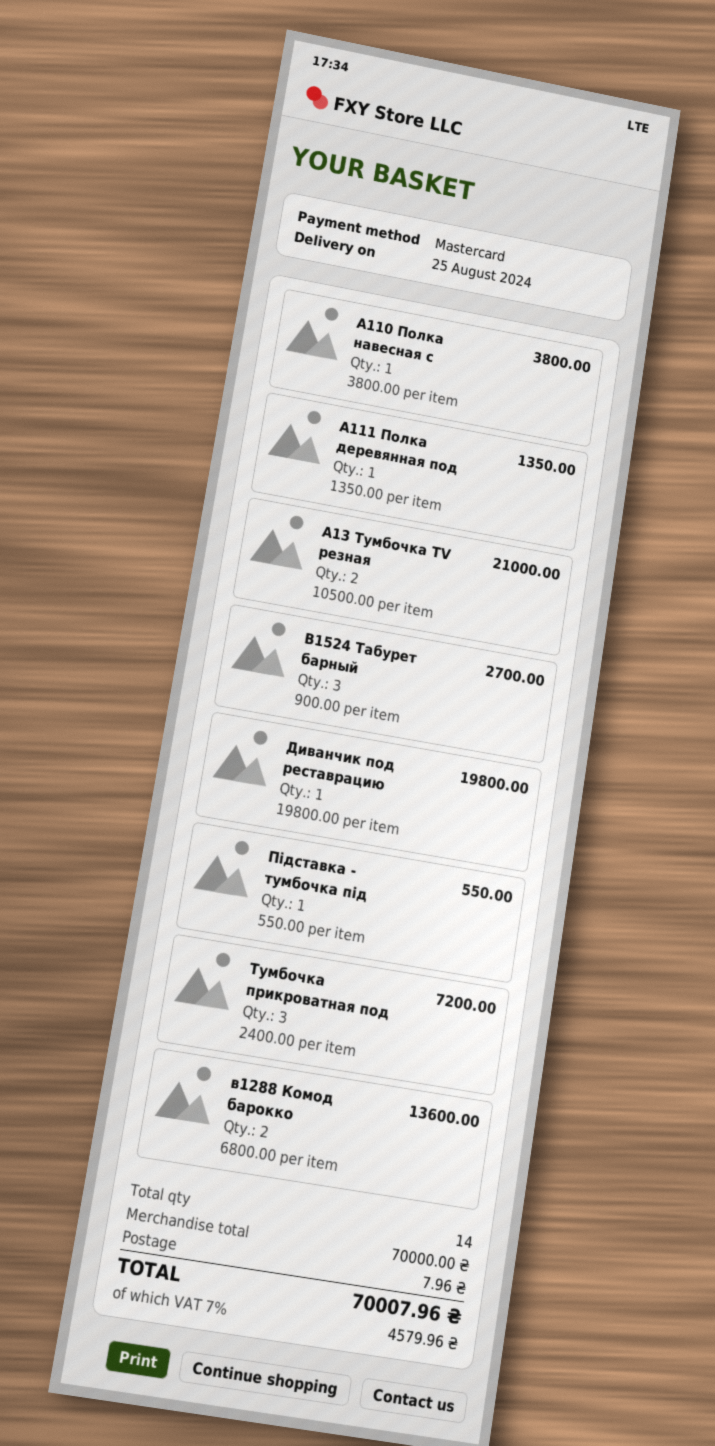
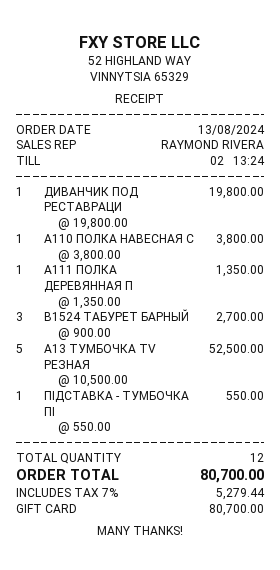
payment method: Mastercard -> gift card
А13 Тумбочка TV резная: 2 x 10500.00 = 21000.00 -> 5 x 10500.00 = 52500.00
Тумбочка прикроватная под: 3 x 2400.00 = 7200.00 -> none
в1288 Комод барокко: 2 x 6800.00 = 13600.00 -> none
total quantity: 14 -> 12
shipping: 7.96 -> none
tax: 7% = 4579.96 -> 7% = 5279.44
total: 70007.96 -> 80700.00

